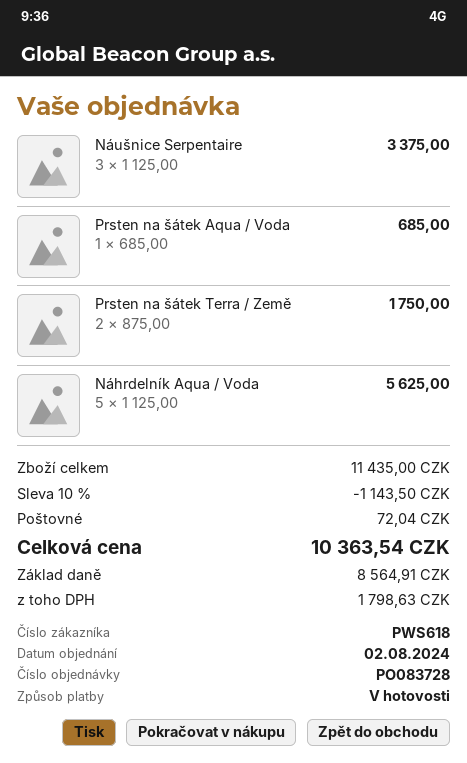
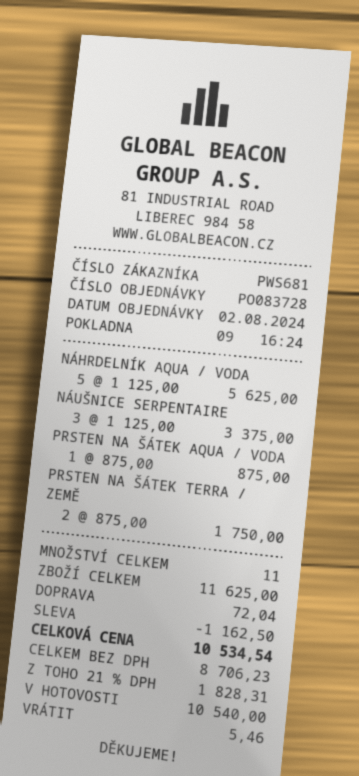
customer number: PWS618 -> PWS681
Prsten na šátek Aqua / Voda: 1 x 685.00 = 685.00 -> 1 x 875.00 = 875.00
subtotal: 11435.00 -> 11625.00
discount: 1143.50 -> 1162.50
net: 8564.91 -> 8706.23
tax: 1798.63 -> 1828.31
total: 10363.54 -> 10534.54

